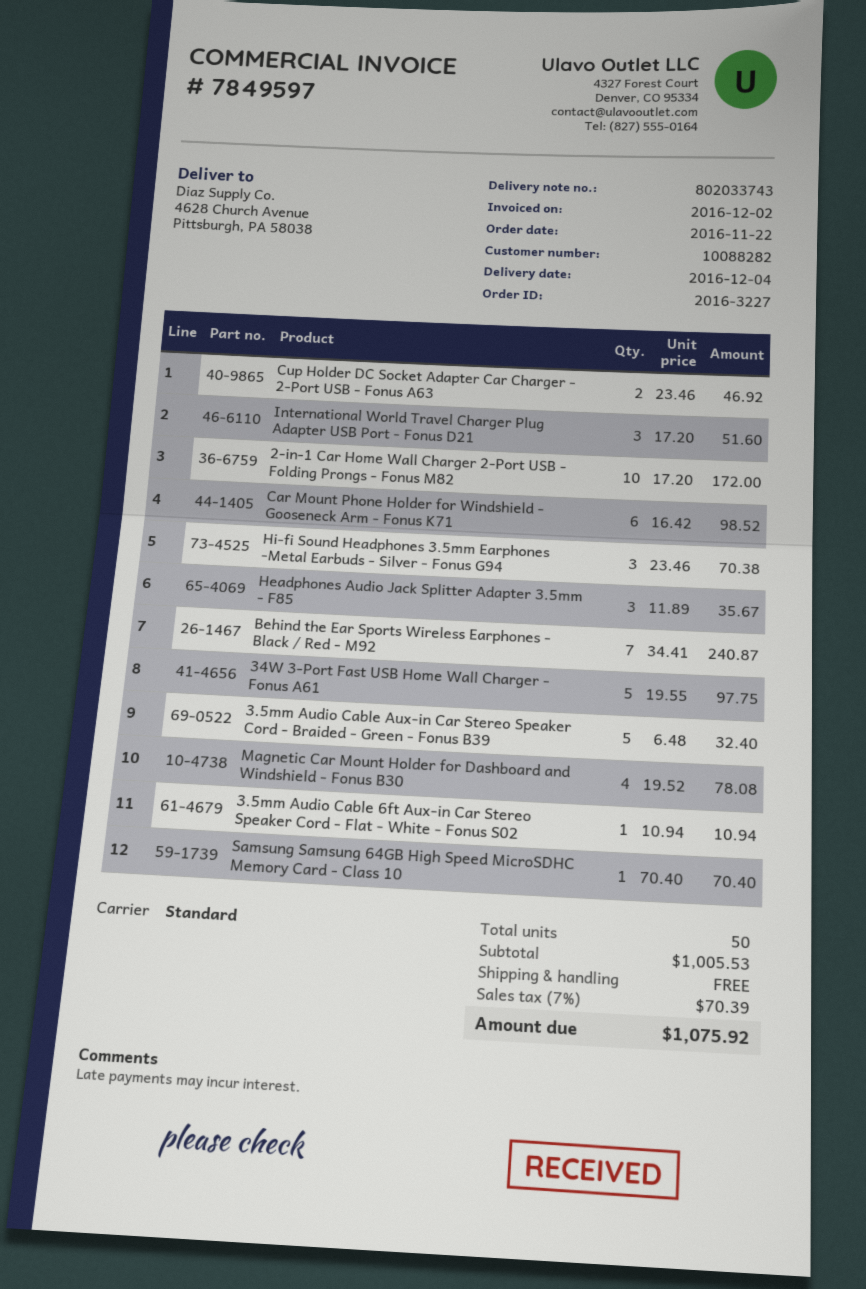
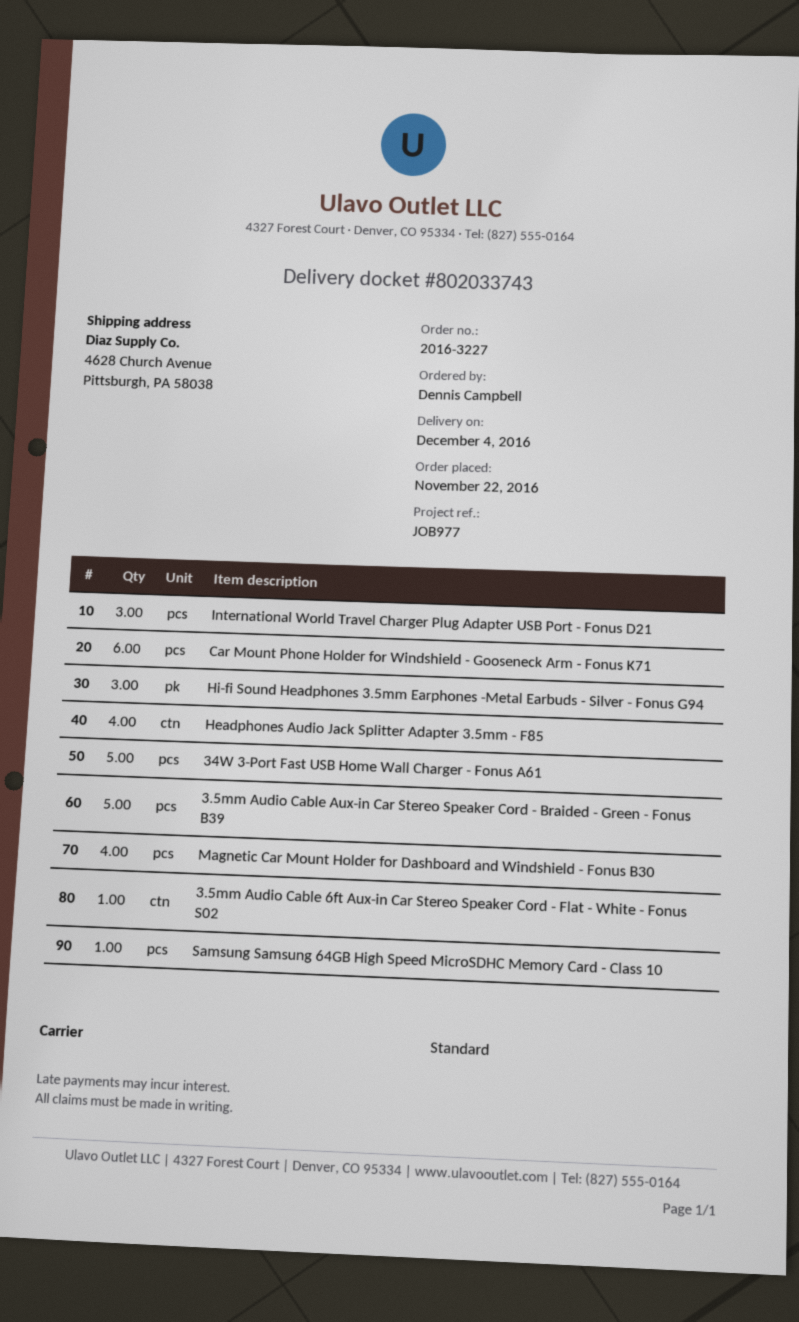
Cup Holder DC Socket Adapter Car Charger - 2-Port USB - Fonus A63: 2 -> none
2-in-1 Car Home Wall Charger 2-Port USB - Folding Prongs - Fonus M82: 10 -> none
Headphones Audio Jack Splitter Adapter 3.5mm - F85: 3 -> 4
Behind the Ear Sports Wireless Earphones - Black / Red - M92: 7 -> none

